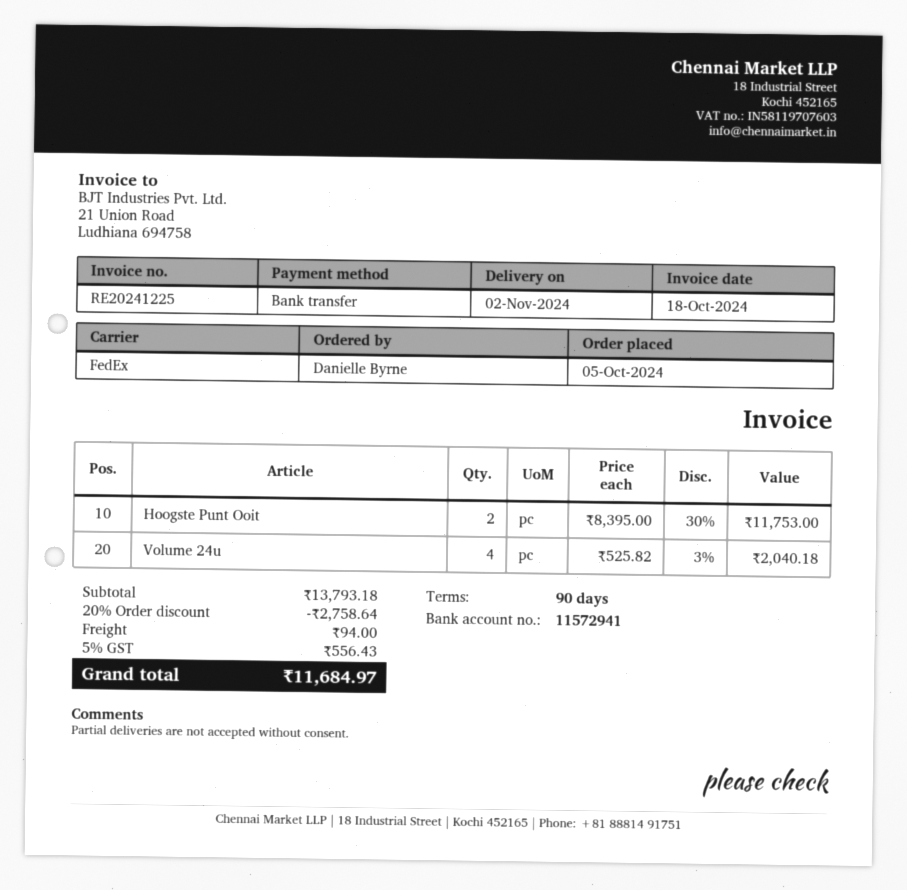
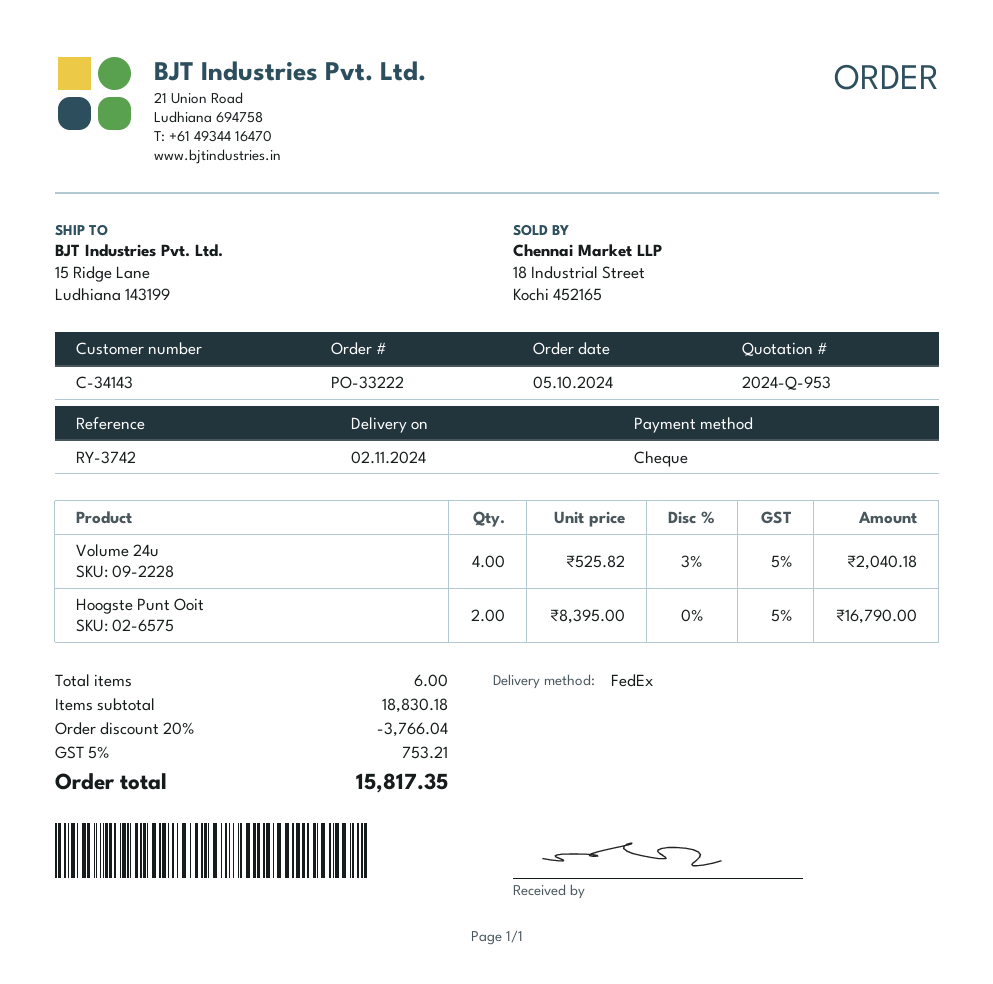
payment method: bank transfer -> cheque
Hoogste Punt Ooit: 2 x 8395.00 - 30% = 11753.00 -> 2 x 8395.00 = 16790.00
subtotal: 13793.18 -> 18830.18
discount: 20% = 2758.64 -> 20% = 3766.04
shipping: 94.00 -> none
tax: 5% = 556.43 -> 5% = 753.21
total: 11684.97 -> 15817.35

